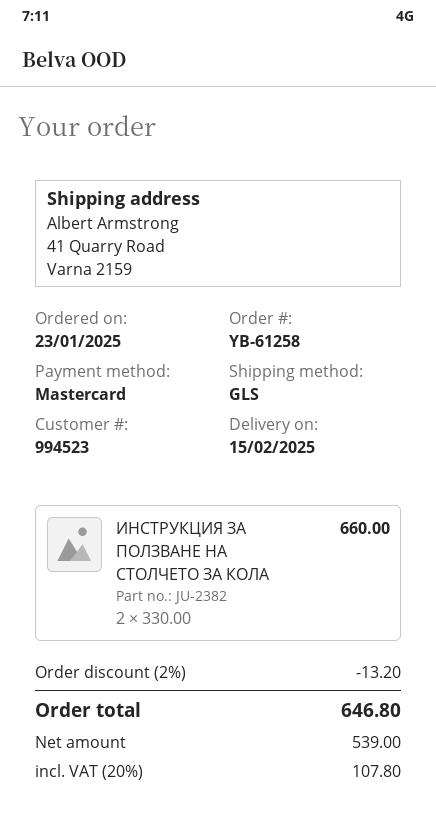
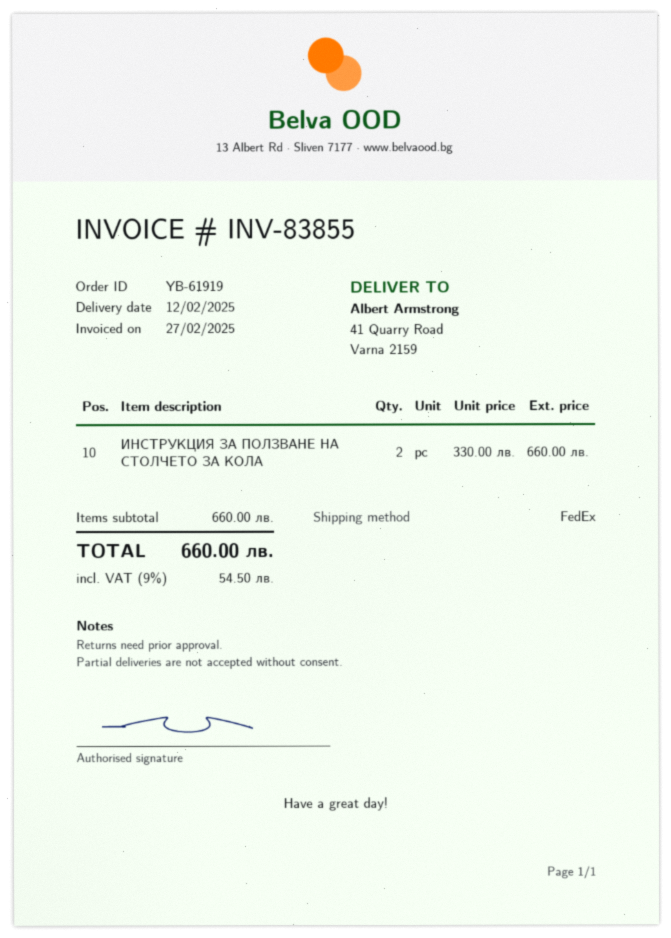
order number: YB-61258 -> YB-61919
delivery date: 2025-02-15 -> 2025-02-12
shipping method: GLS -> FedEx
discount: 2% = 13.20 -> none
tax: 20% = 107.80 -> 9% = 54.50
total: 646.80 -> 660.00

